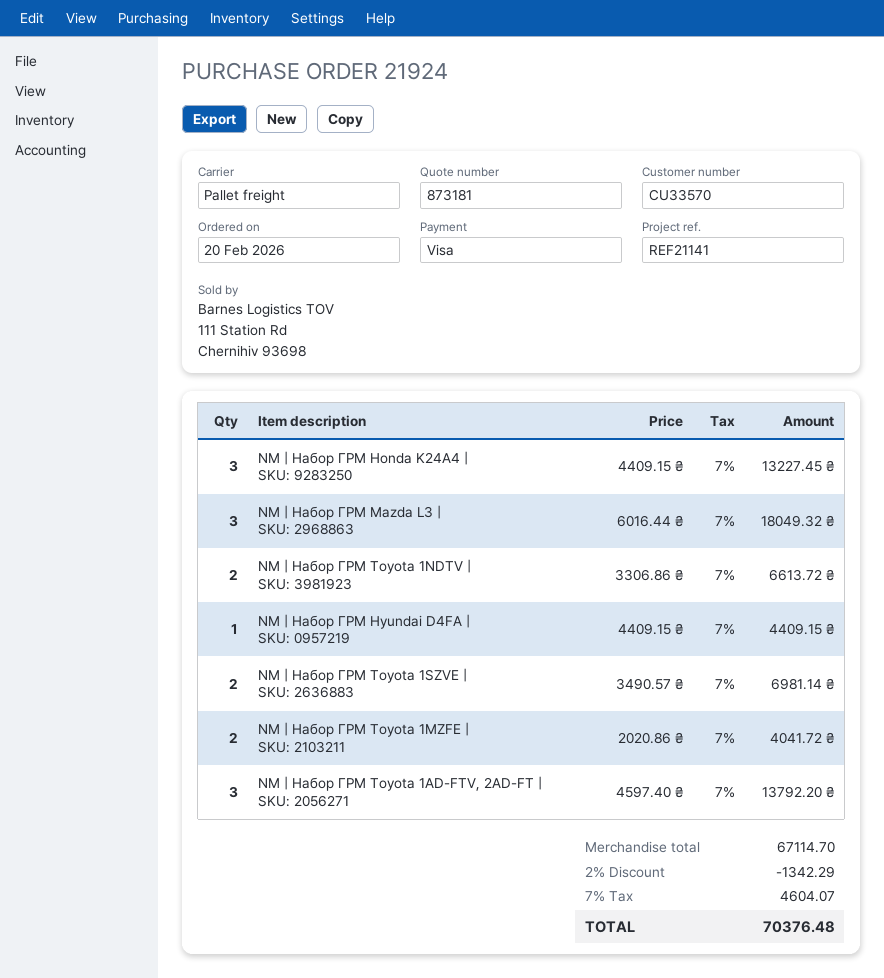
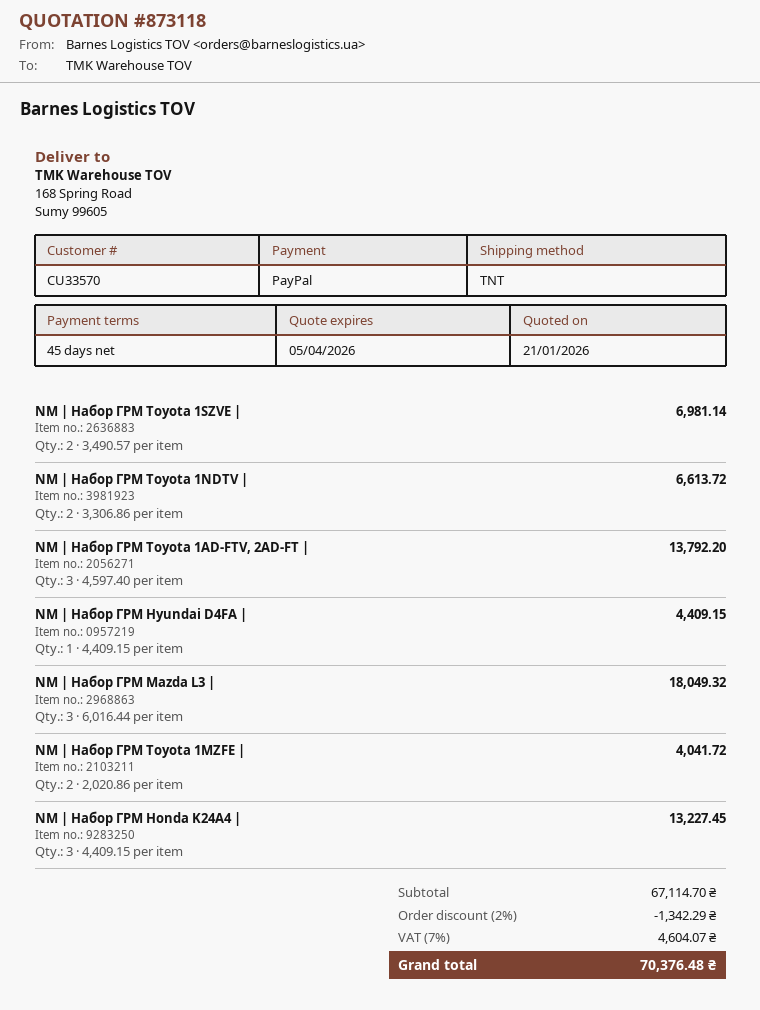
quote number: 873181 -> 873118
payment method: Visa -> PayPal
shipping method: pallet freight -> TNT

